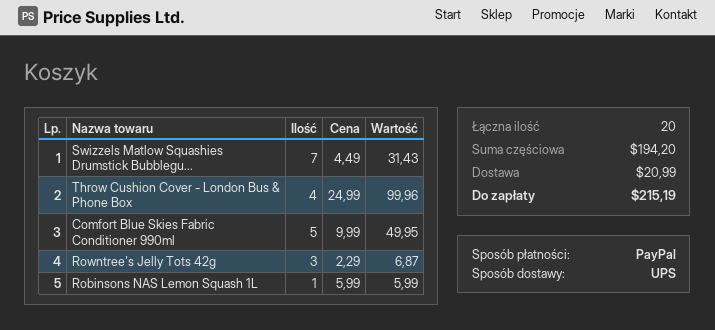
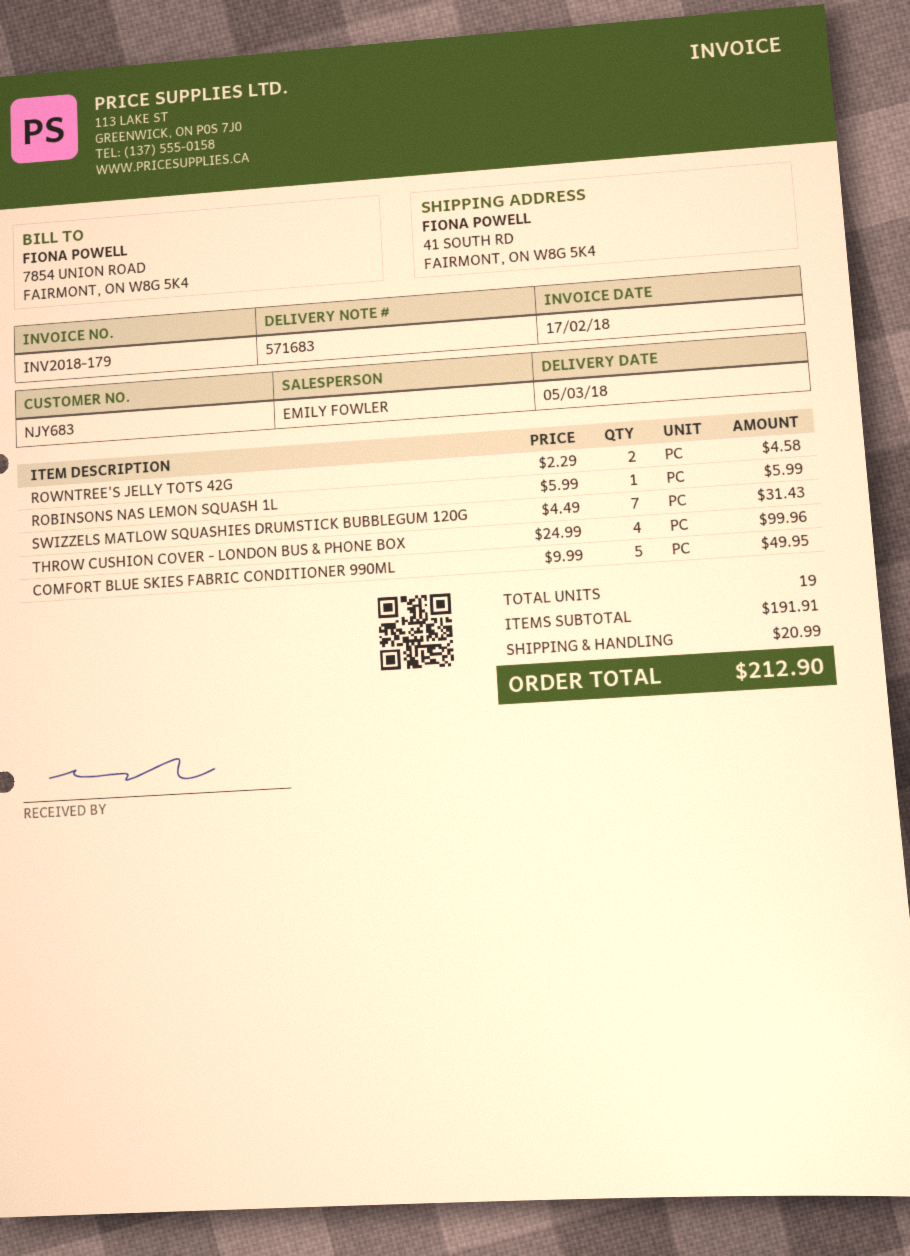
Rowntree's Jelly Tots 42g: 3 x 2.29 = 6.87 -> 2 x 2.29 = 4.58
total quantity: 20 -> 19
subtotal: 194.20 -> 191.91
total: 215.19 -> 212.90

